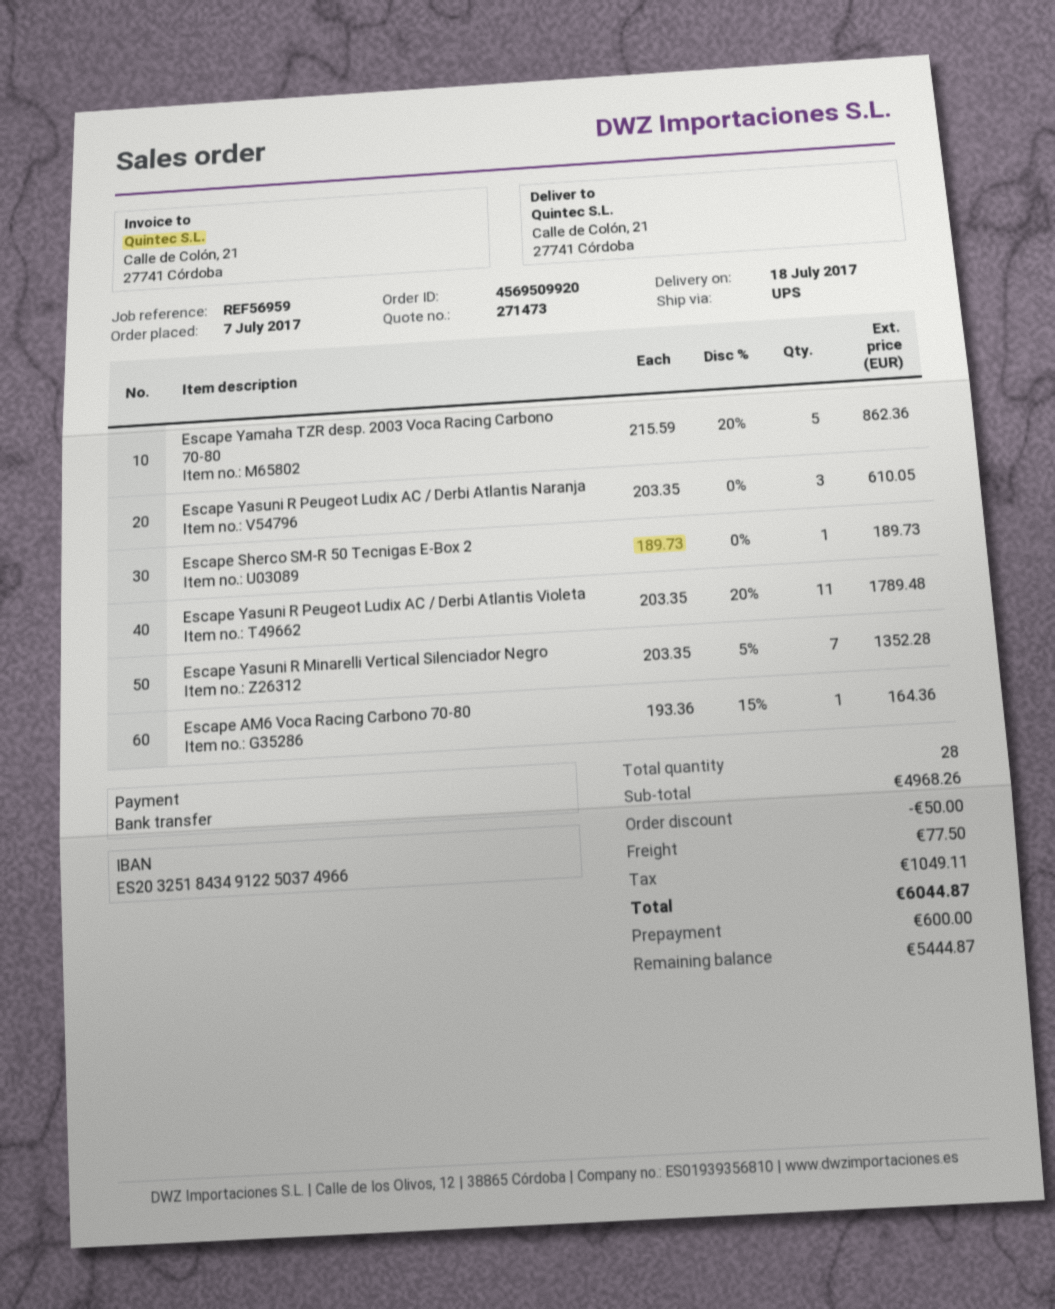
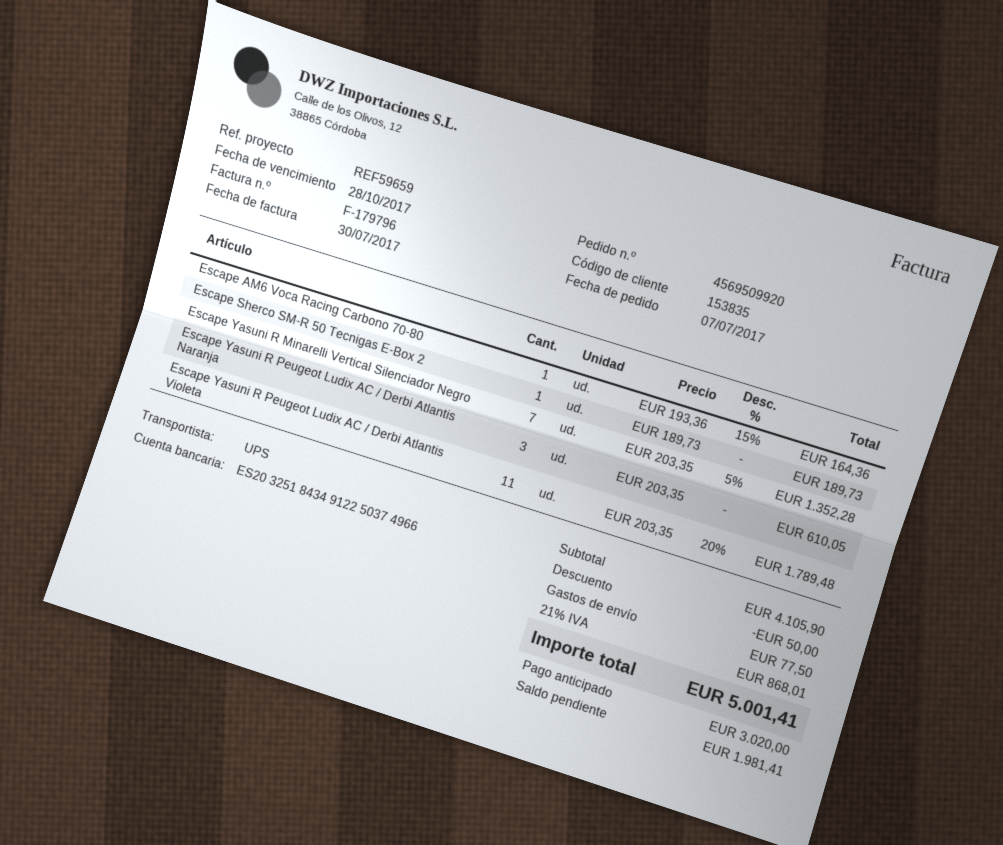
reference: REF56959 -> REF59659
Escape Yamaha TZR desp. 2003 Voca Racing Carbono 70-80: 5 x 215.59 - 20% = 862.36 -> none
subtotal: 4968.26 -> 4105.90
tax: 1049.11 -> 868.01
total: 6044.87 -> 5001.41
deposit: 600.00 -> 3020.00
balance: 5444.87 -> 1981.41

